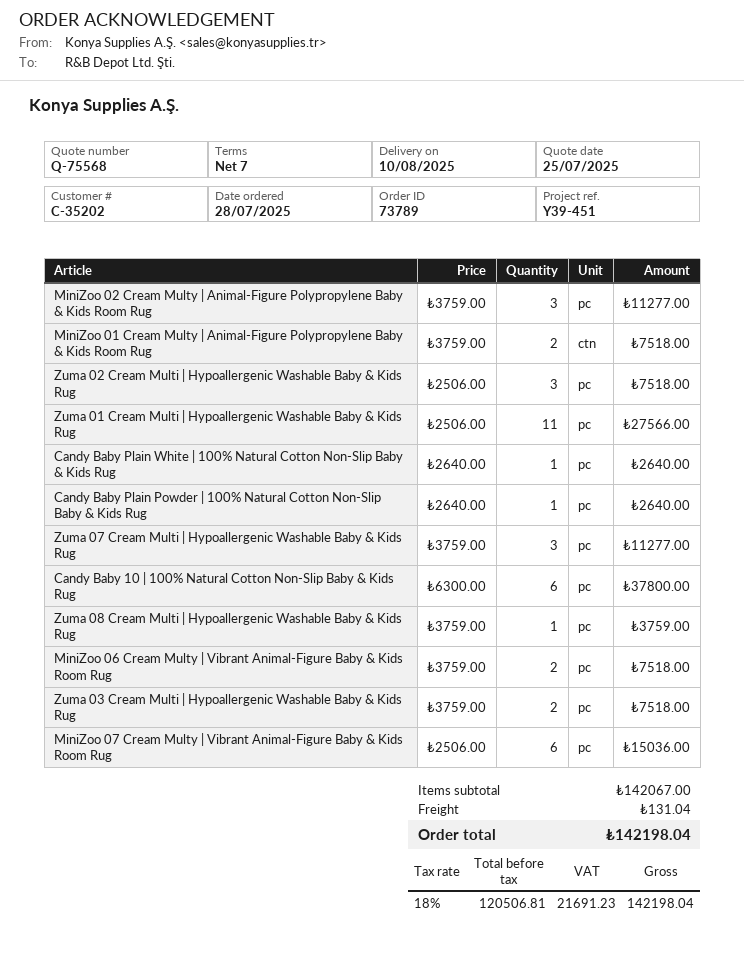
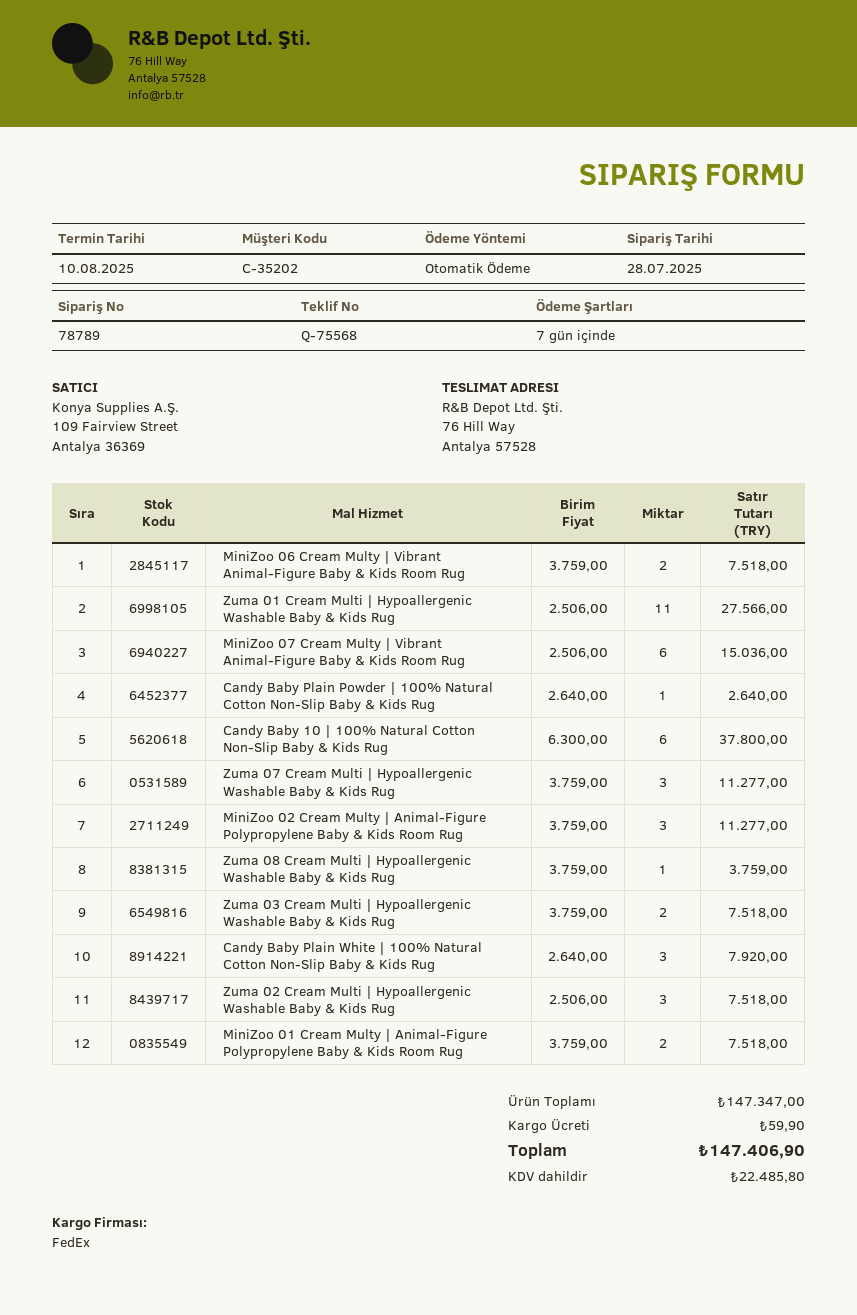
order number: 73789 -> 78789
Candy Baby Plain White | 100% Natural Cotton Non-Slip Baby & Kids Rug: 1 x 2640.00 = 2640.00 -> 3 x 2640.00 = 7920.00
subtotal: 142067.00 -> 147347.00
shipping: 131.04 -> 59.90
tax: 21691.23 -> 22485.80
total: 142198.04 -> 147406.90

